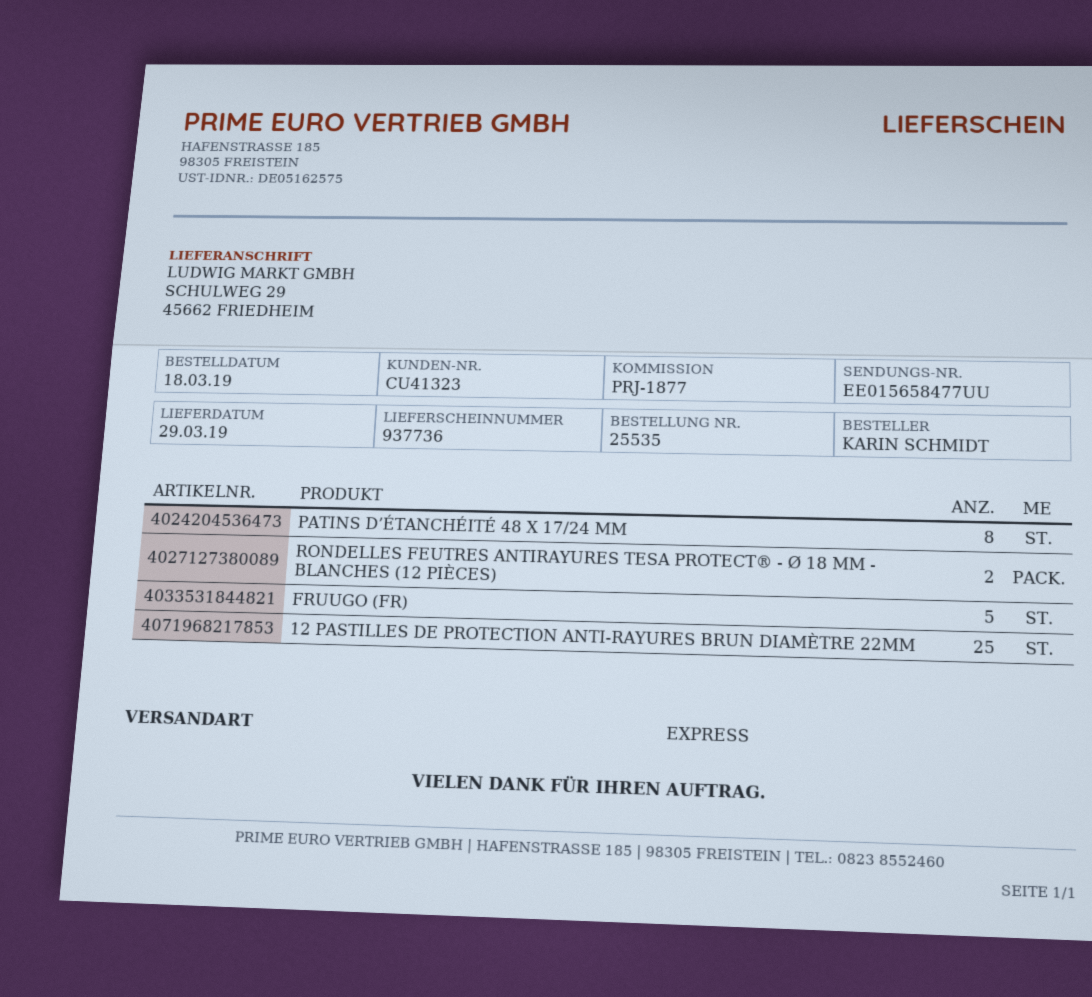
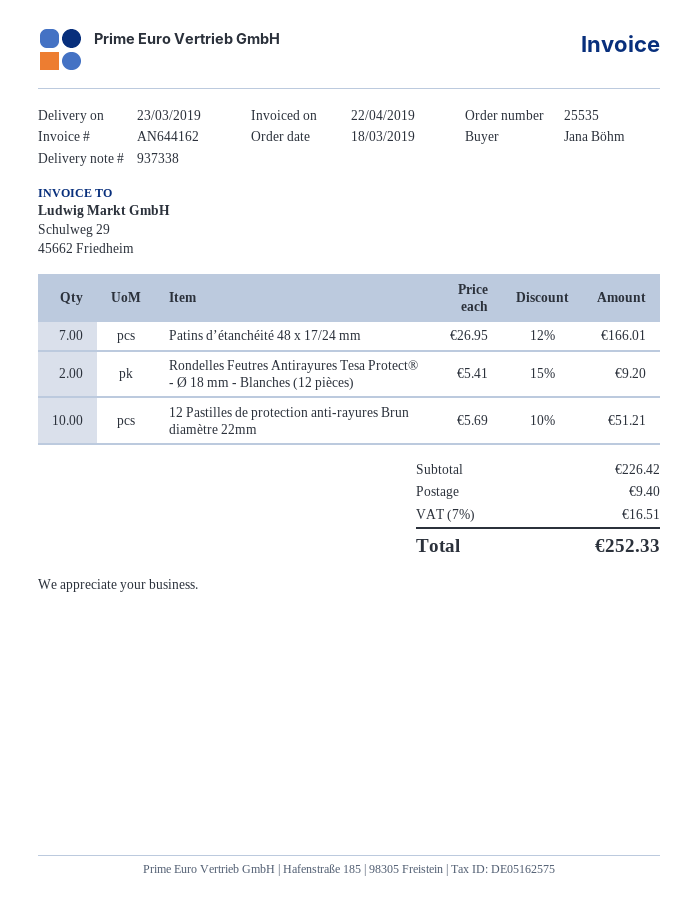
delivery note number: 937736 -> 937338
delivery date: 2019-03-29 -> 2019-03-23
ordered by: KARIN SCHMIDT -> Jana Böhm
PATINS D’ÉTANCHÉITÉ 48 X 17/24 MM: 8 -> 7
FRUUGO (FR): 5 -> none
12 PASTILLES DE PROTECTION ANTI-RAYURES BRUN DIAMÈTRE 22MM: 25 -> 10

